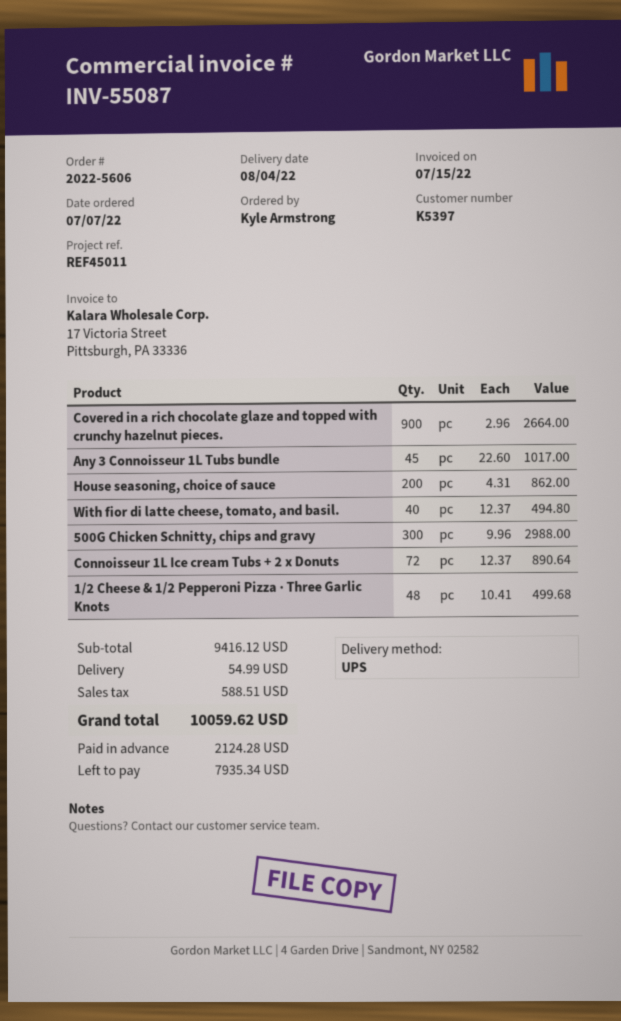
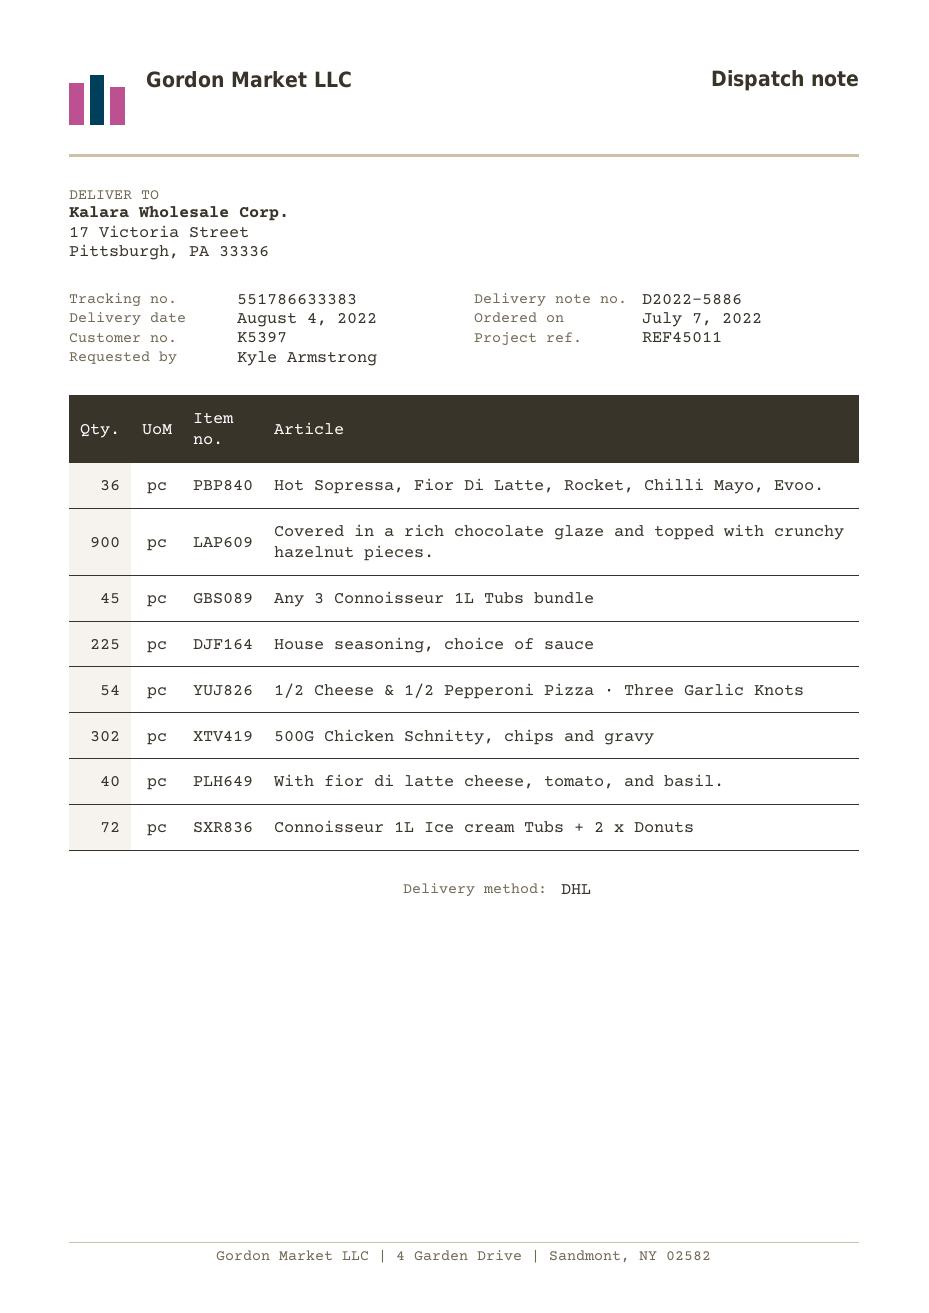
shipping method: UPS -> DHL
House seasoning, choice of sauce: 200 -> 225
500G Chicken Schnitty, chips and gravy: 300 -> 302
1/2 Cheese & 1/2 Pepperoni Pizza · Three Garlic Knots: 48 -> 54
Hot Sopressa, Fior Di Latte, Rocket, Chilli Mayo, Evoo.: none -> 36

